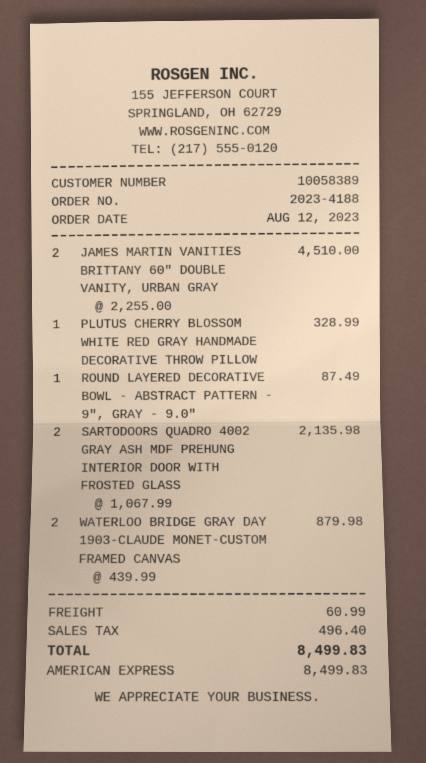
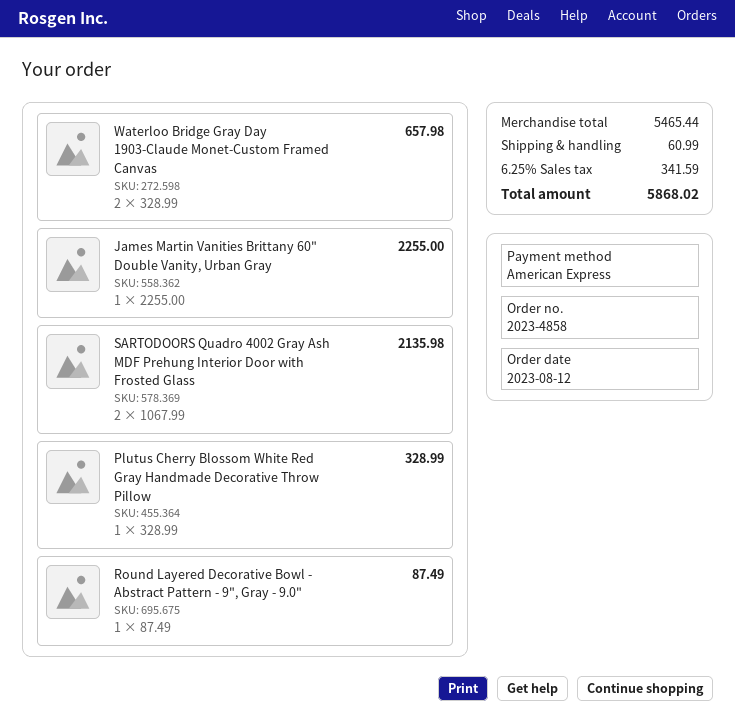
order number: 2023-4188 -> 2023-4858
JAMES MARTIN VANITIES BRITTANY 60" DOUBLE VANITY, URBAN GRAY: 2 x 2255.00 = 4510.00 -> 1 x 2255.00 = 2255.00
WATERLOO BRIDGE GRAY DAY 1903-CLAUDE MONET-CUSTOM FRAMED CANVAS: 2 x 439.99 = 879.98 -> 2 x 328.99 = 657.98
tax: 496.40 -> 341.59
total: 8499.83 -> 5868.02

